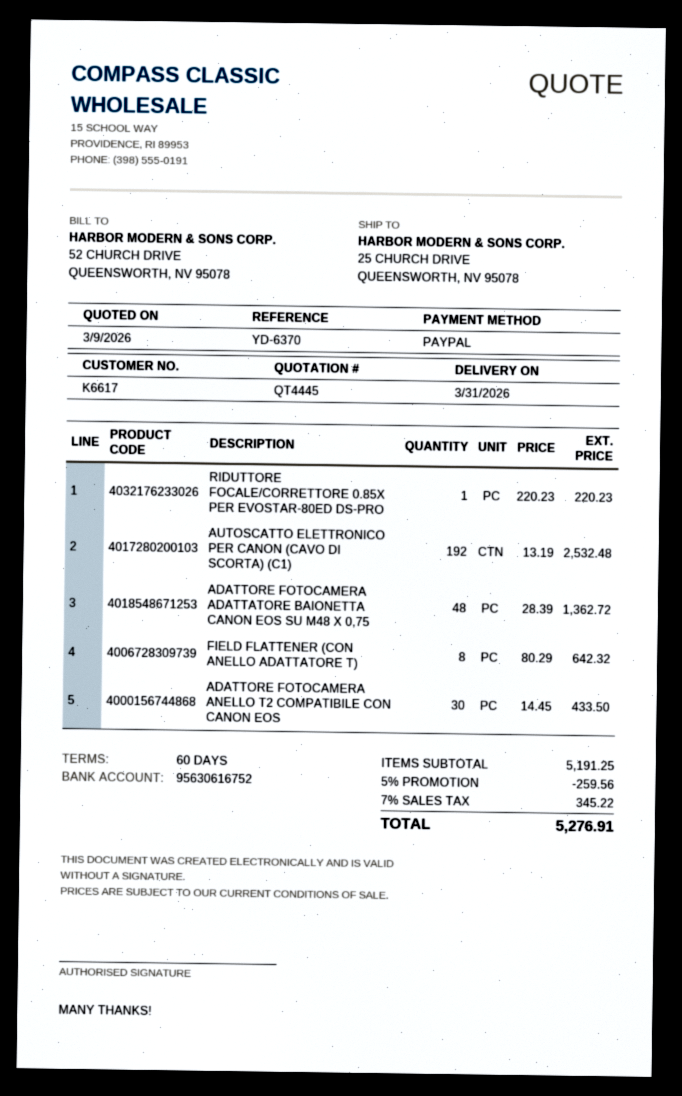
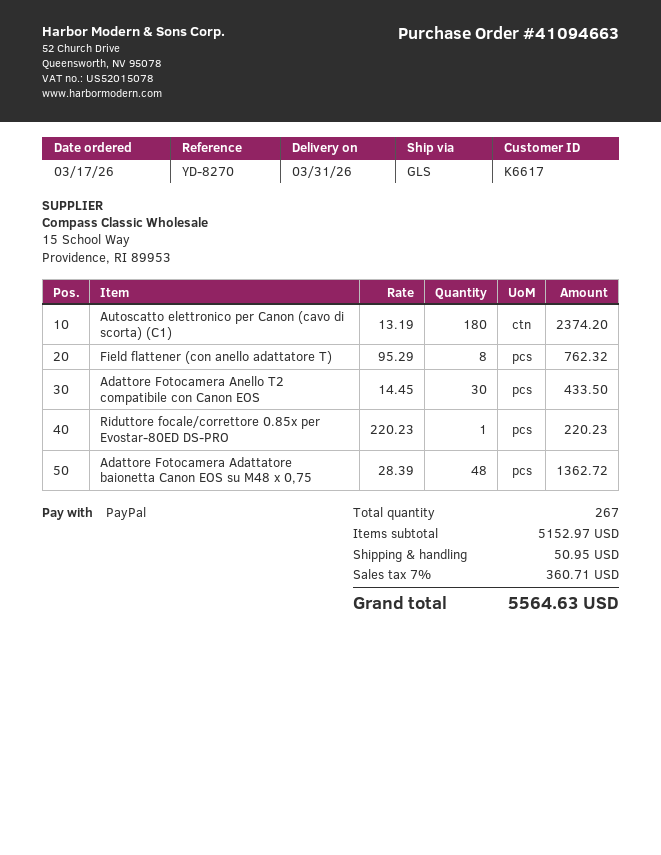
reference: YD-6370 -> YD-8270
AUTOSCATTO ELETTRONICO PER CANON (CAVO DI SCORTA) (C1): 192 x 13.19 = 2532.48 -> 180 x 13.19 = 2374.20
FIELD FLATTENER (CON ANELLO ADATTATORE T): 8 x 80.29 = 642.32 -> 8 x 95.29 = 762.32
subtotal: 5191.25 -> 5152.97
discount: 5% = 259.56 -> none
shipping: none -> 50.95
tax: 7% = 345.22 -> 7% = 360.71
total: 5276.91 -> 5564.63

